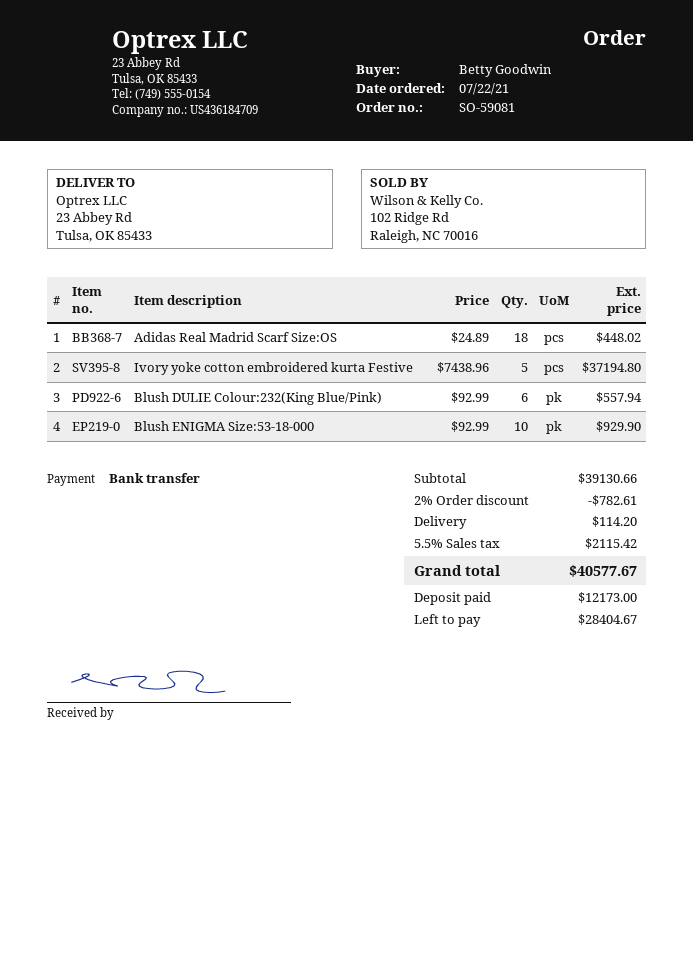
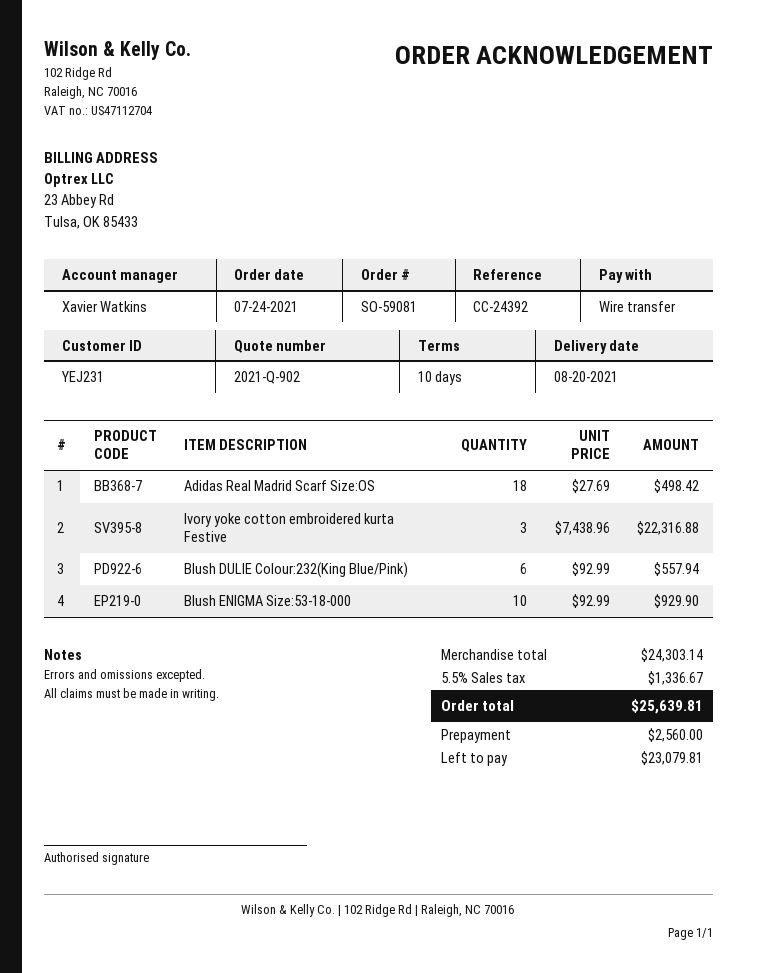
order date: 2021-07-22 -> 2021-07-24
Adidas Real Madrid Scarf Size:OS: 18 x 24.89 = 448.02 -> 18 x 27.69 = 498.42
Ivory yoke cotton embroidered kurta Festive: 5 x 7438.96 = 37194.80 -> 3 x 7438.96 = 22316.88
subtotal: 39130.66 -> 24303.14
discount: 2% = 782.61 -> none
shipping: 114.20 -> none
tax: 5.5% = 2115.42 -> 5.5% = 1336.67
total: 40577.67 -> 25639.81
deposit: 12173.00 -> 2560.00
balance: 28404.67 -> 23079.81

